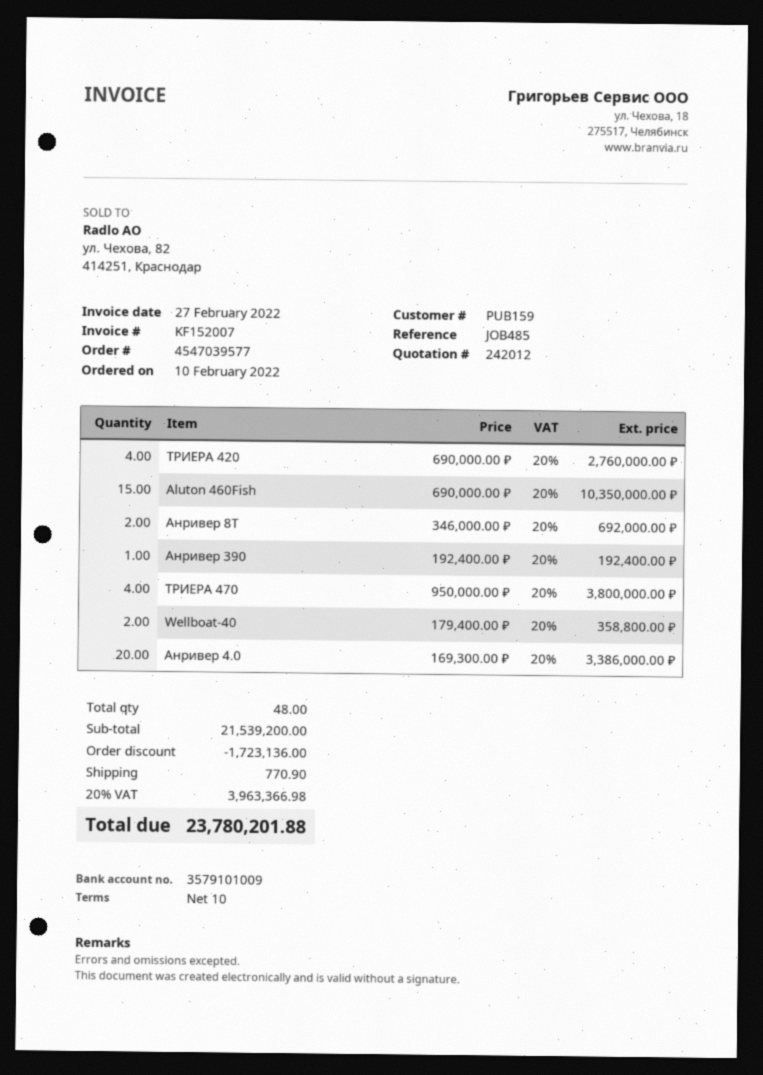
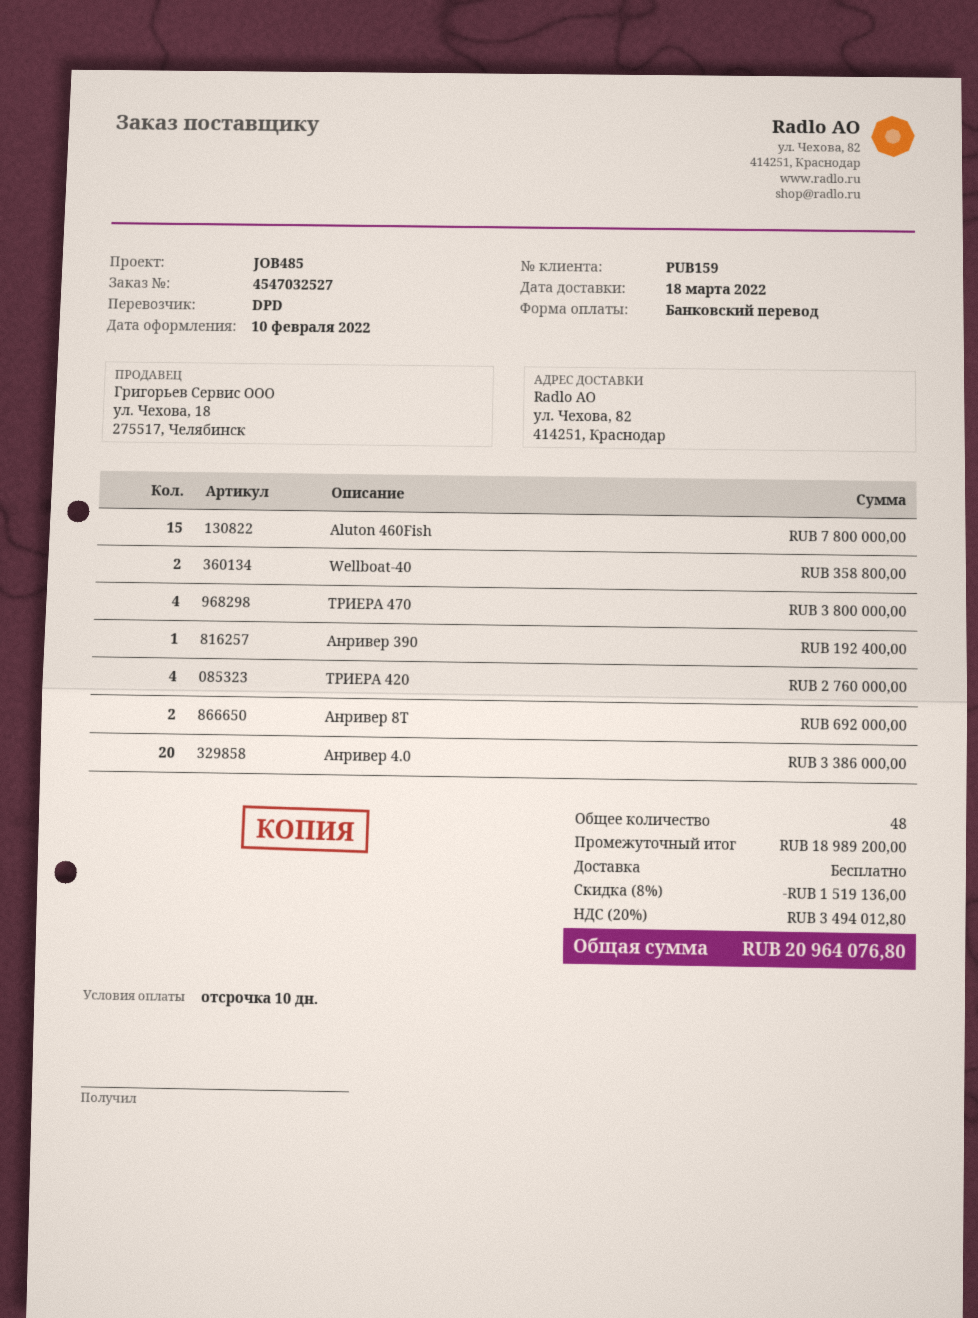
order number: 4547039577 -> 4547032527
Aluton 460Fish: 15 for 10350000.00 -> 15 for 7800000.00
subtotal: 21539200.00 -> 18989200.00
discount: 1723136.00 -> 1519136.00
shipping: 770.90 -> 0.00
tax: 20% = 3963366.98 -> 20% = 3494012.80
total: 23780201.88 -> 20964076.80

